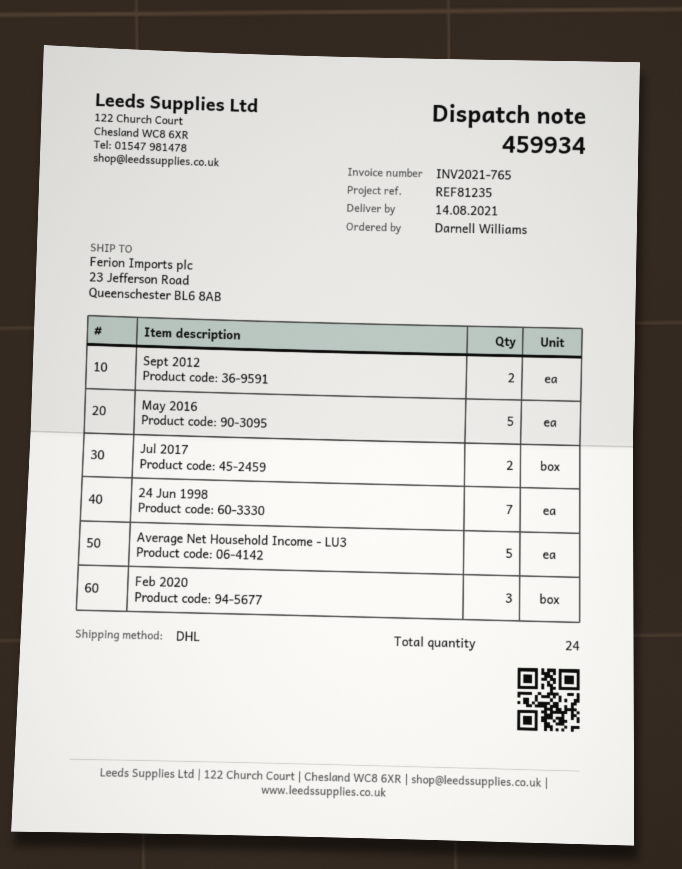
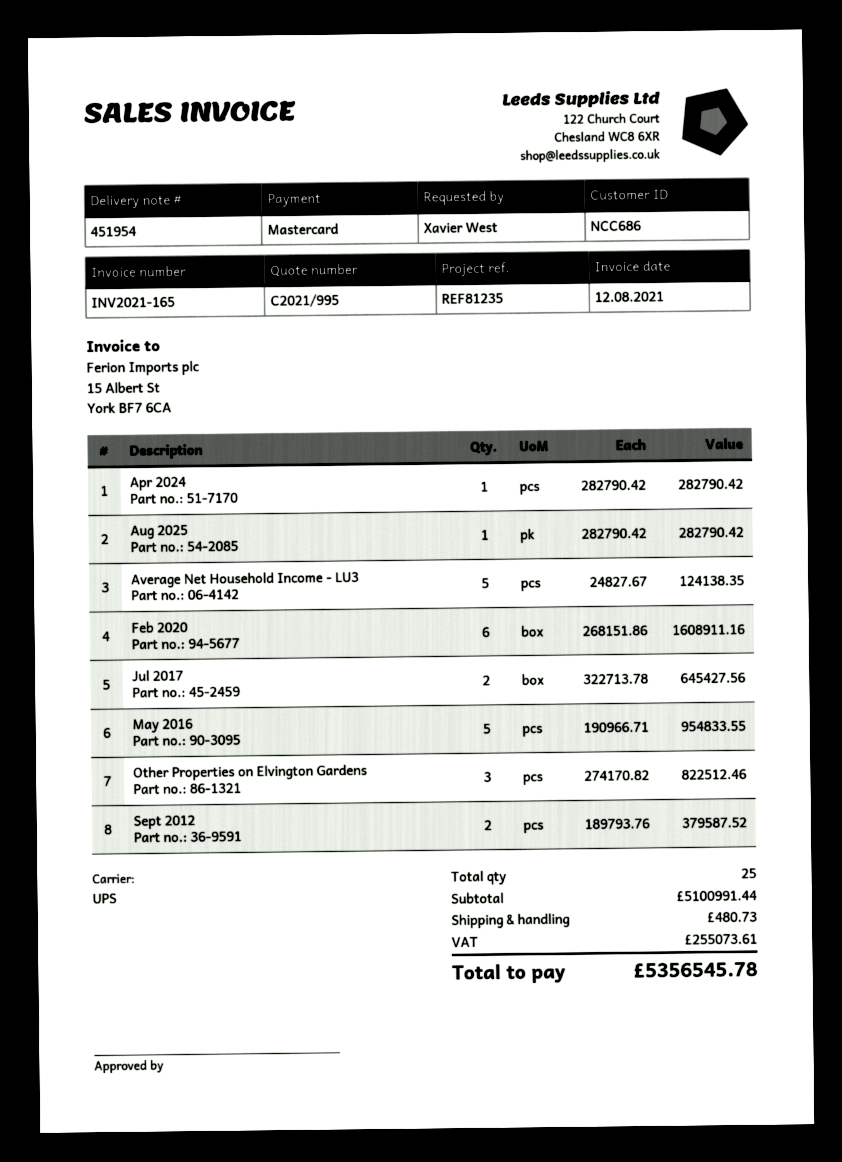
delivery note number: 459934 -> 451954
invoice number: INV2021-765 -> INV2021-165
ordered by: Darnell Williams -> Xavier West
shipping method: DHL -> UPS
24 Jun 1998: 7 -> none
Feb 2020: 3 -> 6
Apr 2024: none -> 1
Aug 2025: none -> 1
Other Properties on Elvington Gardens: none -> 3
total quantity: 24 -> 25

